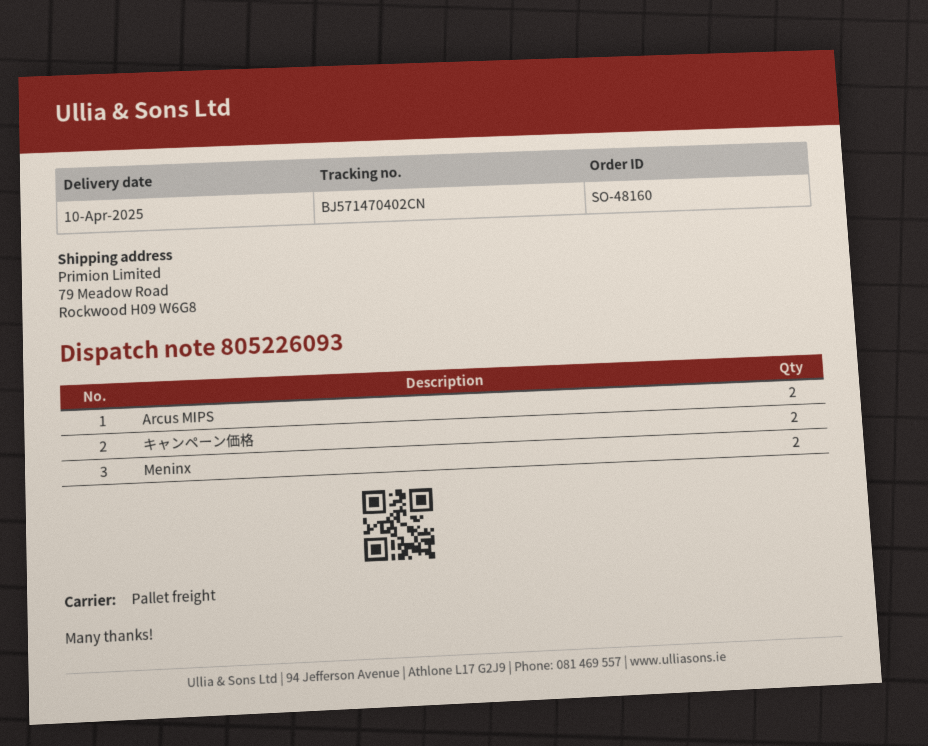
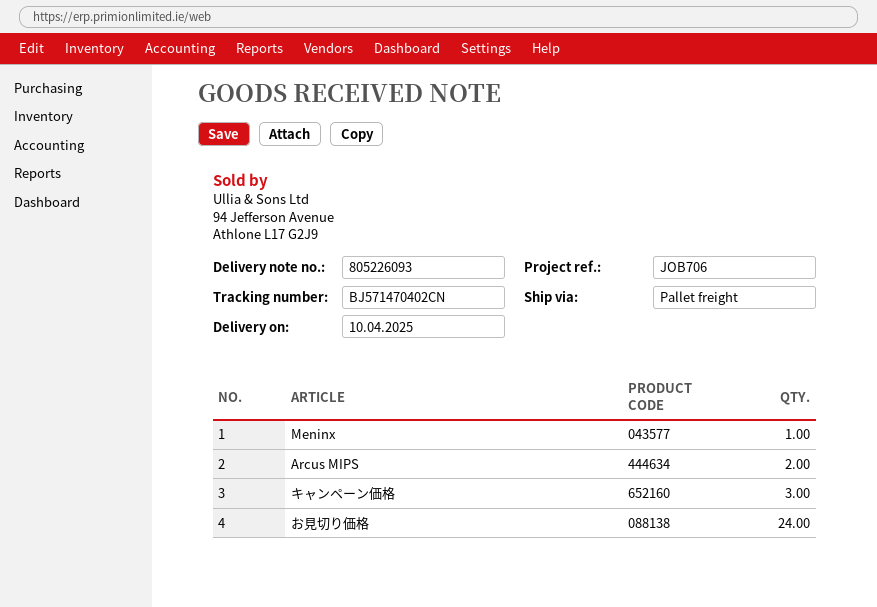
キャンペーン価格: 2 -> 3
Meninx: 2 -> 1
お見切り価格: none -> 24

